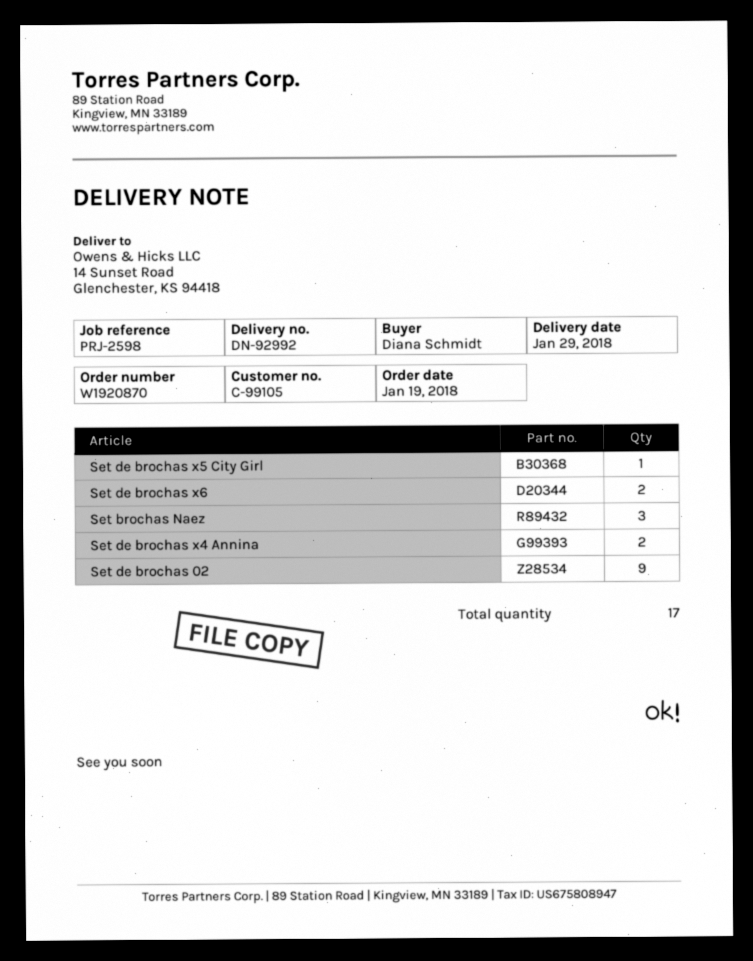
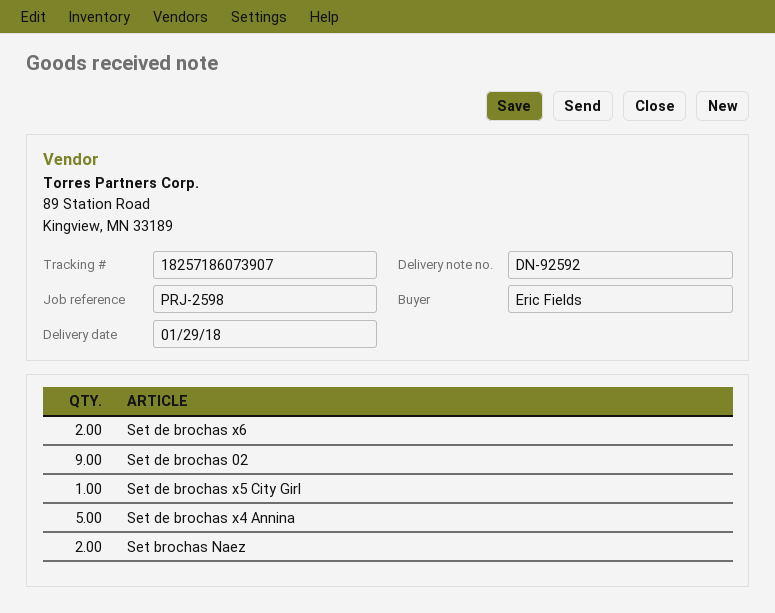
delivery note number: DN-92992 -> DN-92592
ordered by: Diana Schmidt -> Eric Fields
Set brochas Naez: 3 -> 2
Set de brochas x4 Annina: 2 -> 5

